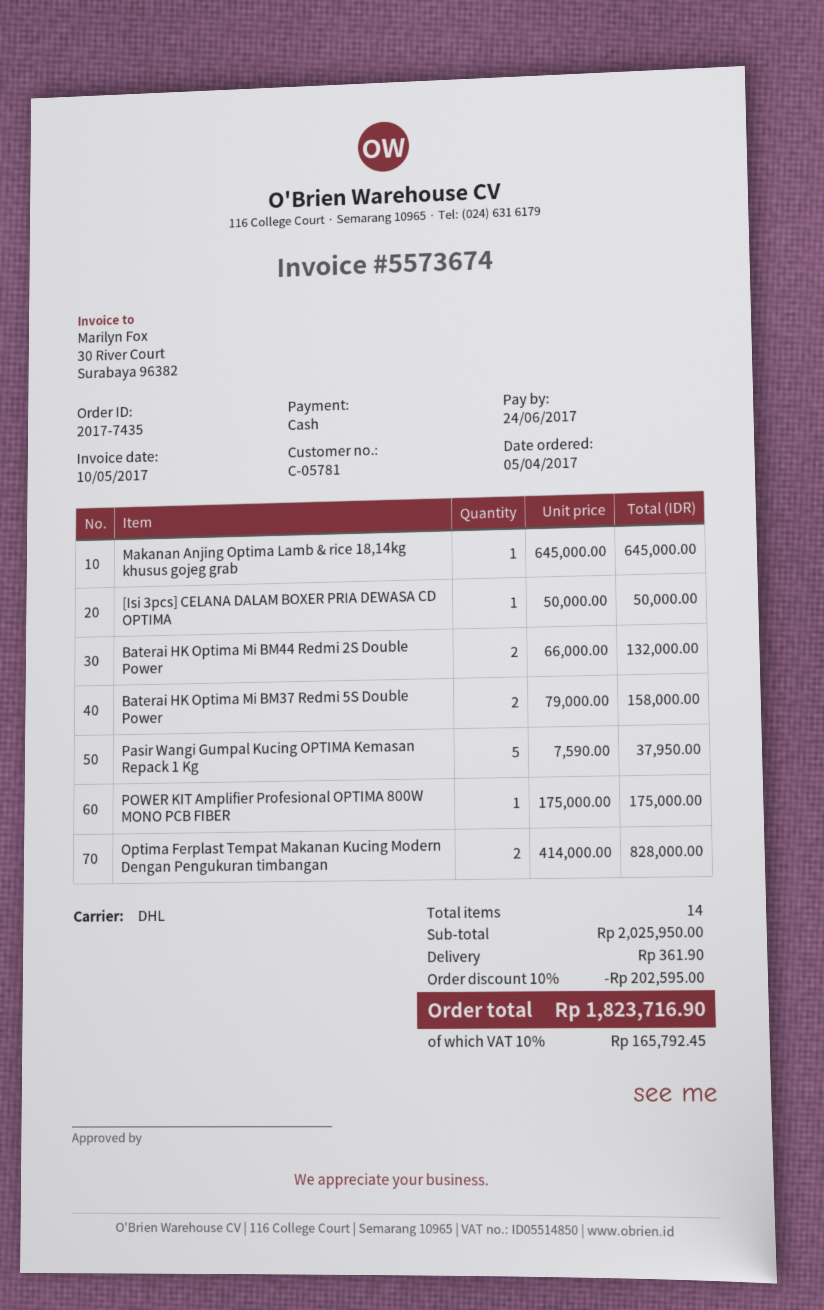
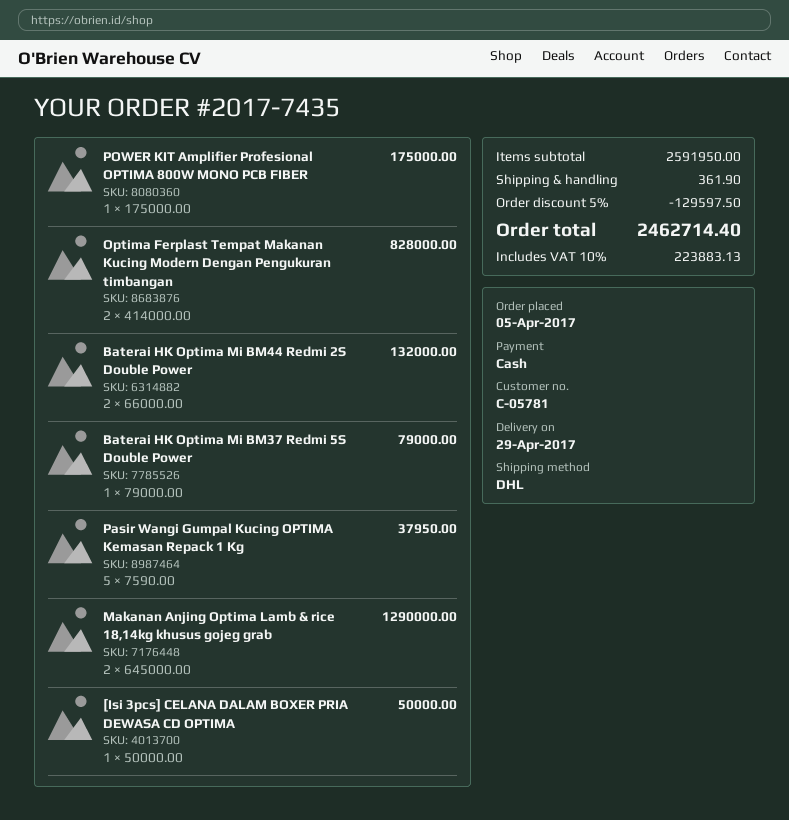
Makanan Anjing Optima Lamb & rice 18,14kg khusus gojeg grab: 1 x 645000.00 = 645000.00 -> 2 x 645000.00 = 1290000.00
Baterai HK Optima Mi BM37 Redmi 5S Double Power: 2 x 79000.00 = 158000.00 -> 1 x 79000.00 = 79000.00
subtotal: 2025950.00 -> 2591950.00
discount: 10% = 202595.00 -> 5% = 129597.50
tax: 10% = 165792.45 -> 10% = 223883.13
total: 1823716.90 -> 2462714.40

